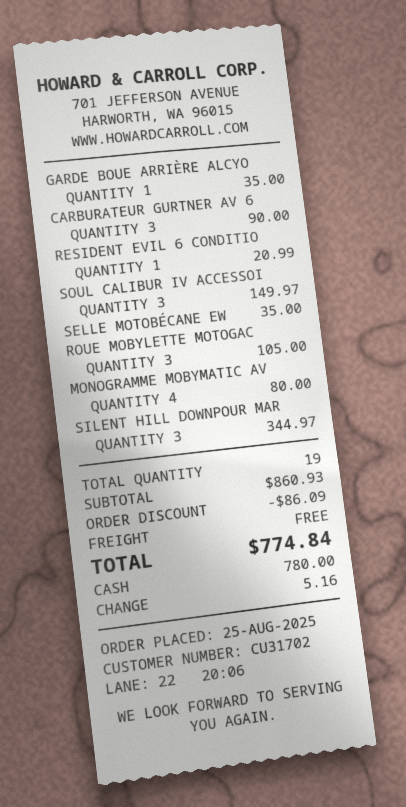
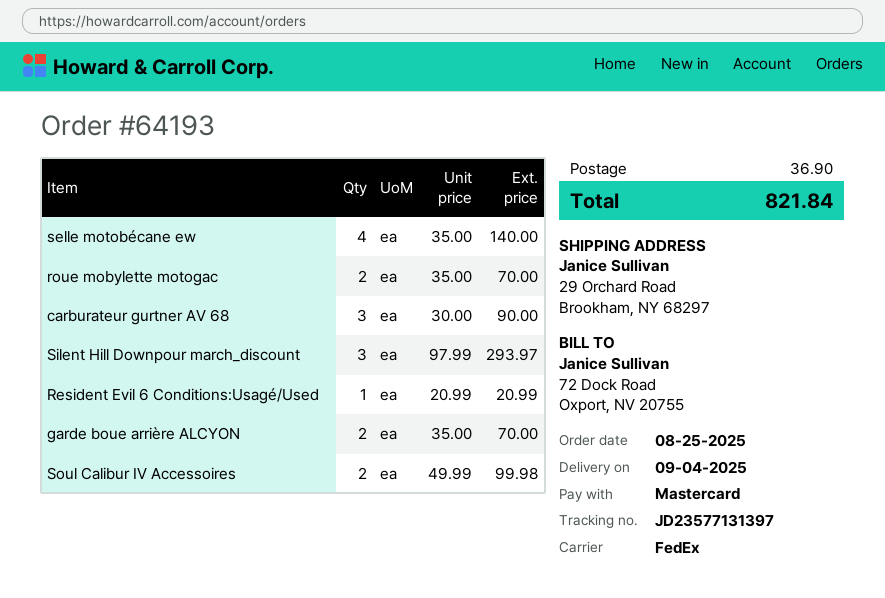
payment method: cash -> Mastercard
GARDE BOUE ARRIÈRE ALCYO: 1 for 35.00 -> 2 for 70.00
SOUL CALIBUR IV ACCESSOI: 3 for 149.97 -> 2 for 99.98
SELLE MOTOBÉCANE EW: 1 for 35.00 -> 4 for 140.00
ROUE MOBYLETTE MOTOGAC: 3 for 105.00 -> 2 for 70.00
MONOGRAMME MOBYMATIC AV: 4 for 80.00 -> none
SILENT HILL DOWNPOUR MAR: 3 for 344.97 -> 3 for 293.97
discount: 86.09 -> none
shipping: 0.00 -> 36.90
total: 774.84 -> 821.84

